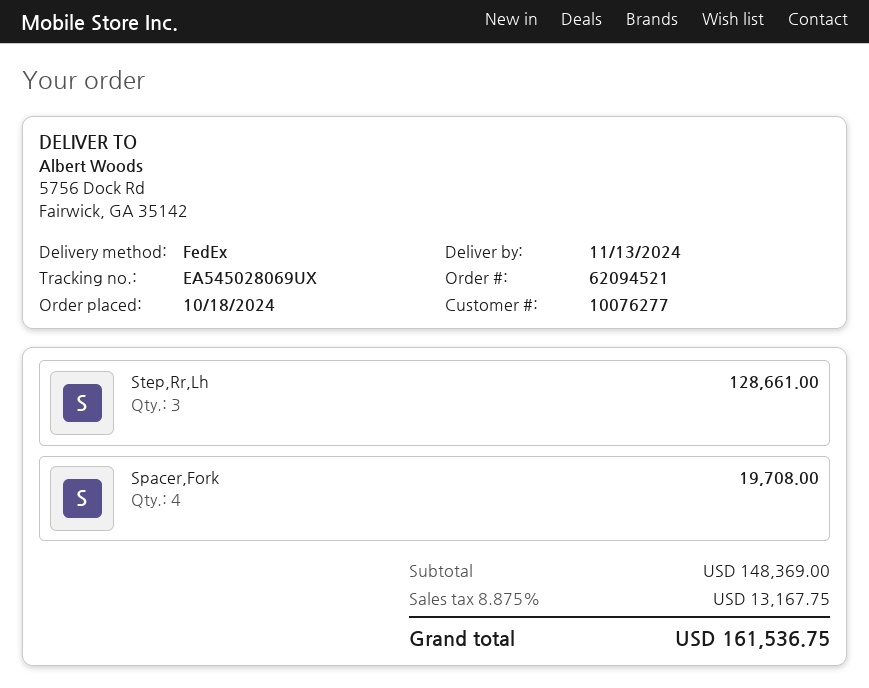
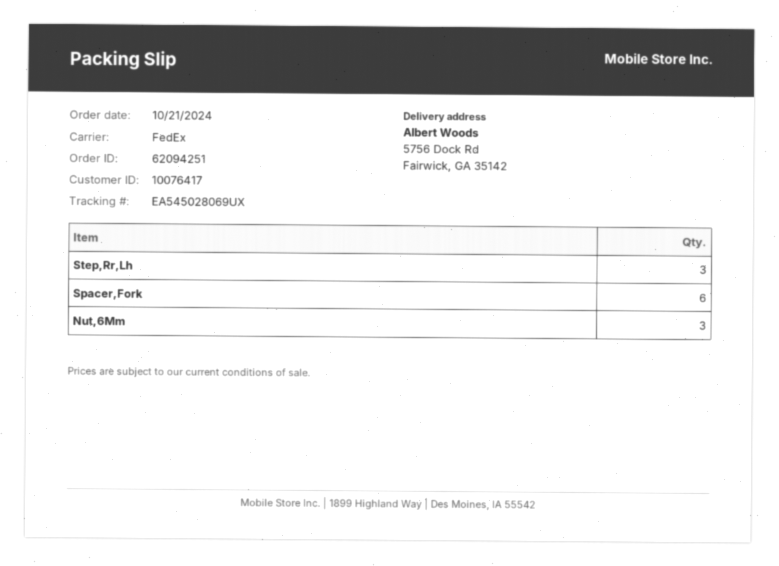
order number: 62094521 -> 62094251
order date: 2024-10-18 -> 2024-10-21
customer number: 10076277 -> 10076417
Spacer,Fork: 4 -> 6
Nut,6Mm: none -> 3

